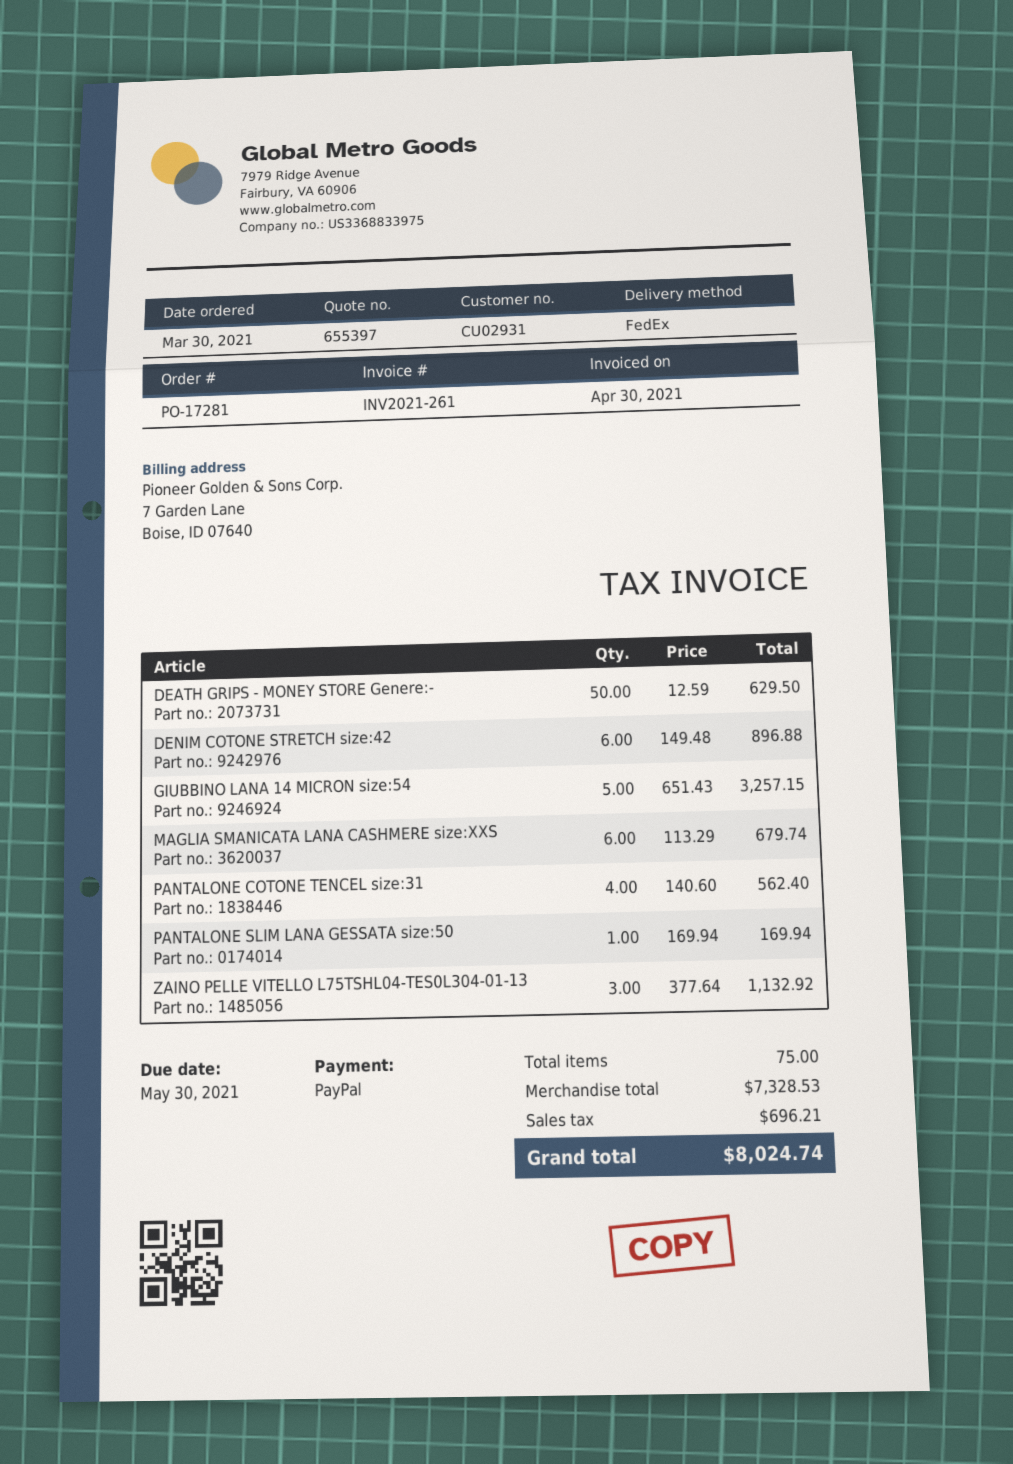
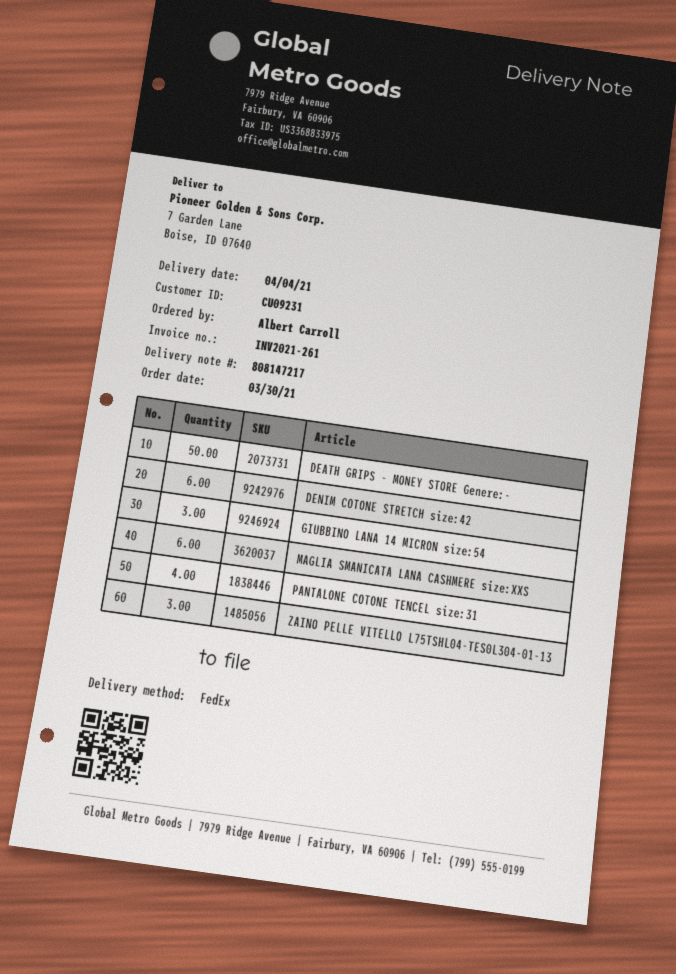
customer number: CU02931 -> CU09231
GIUBBINO LANA 14 MICRON size:54: 5 -> 3
PANTALONE SLIM LANA GESSATA size:50: 1 -> none

